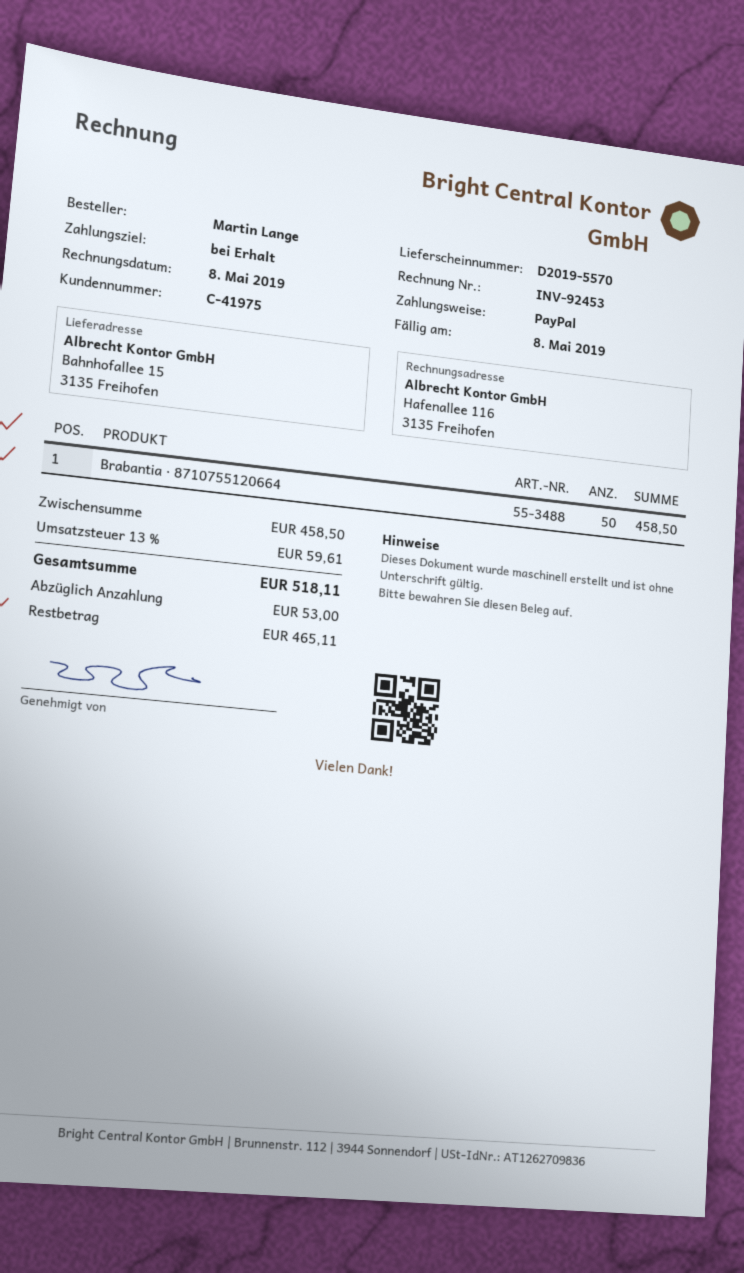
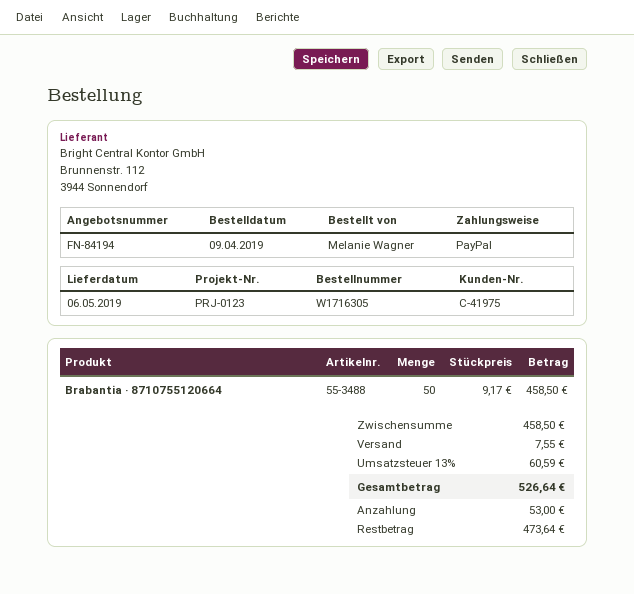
ordered by: Martin Lange -> Melanie Wagner
shipping: none -> 7.55
tax: 13% = 59.61 -> 13% = 60.59
total: 518.11 -> 526.64
balance: 465.11 -> 473.64

